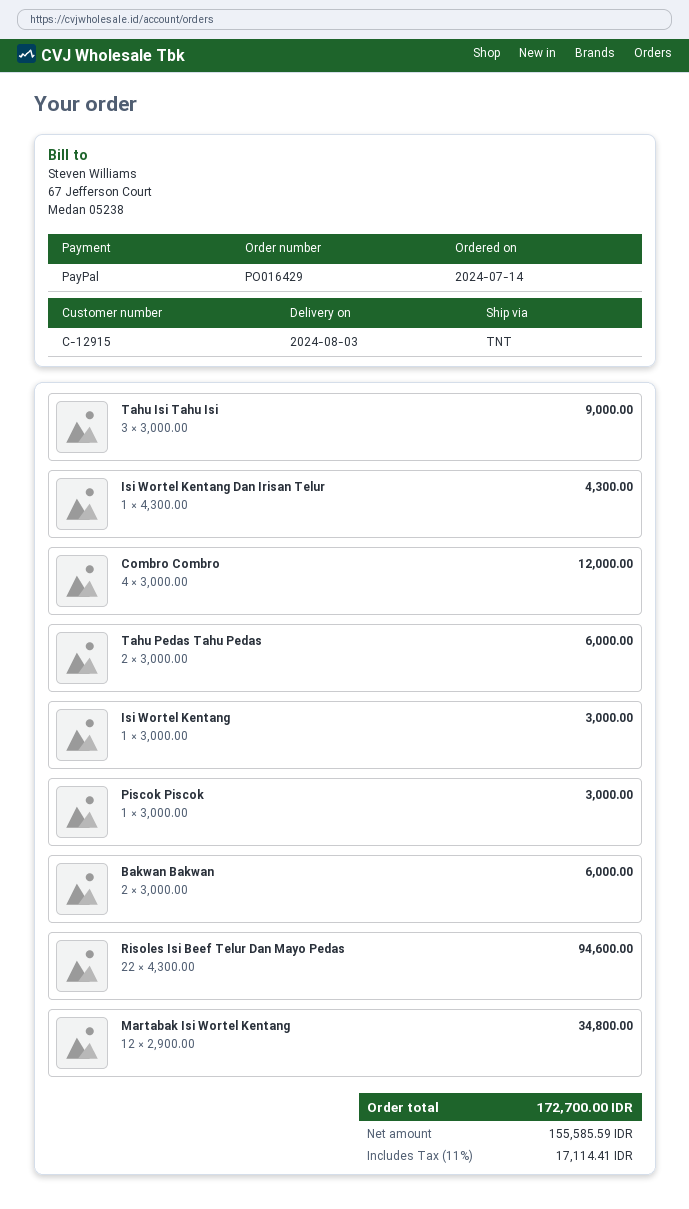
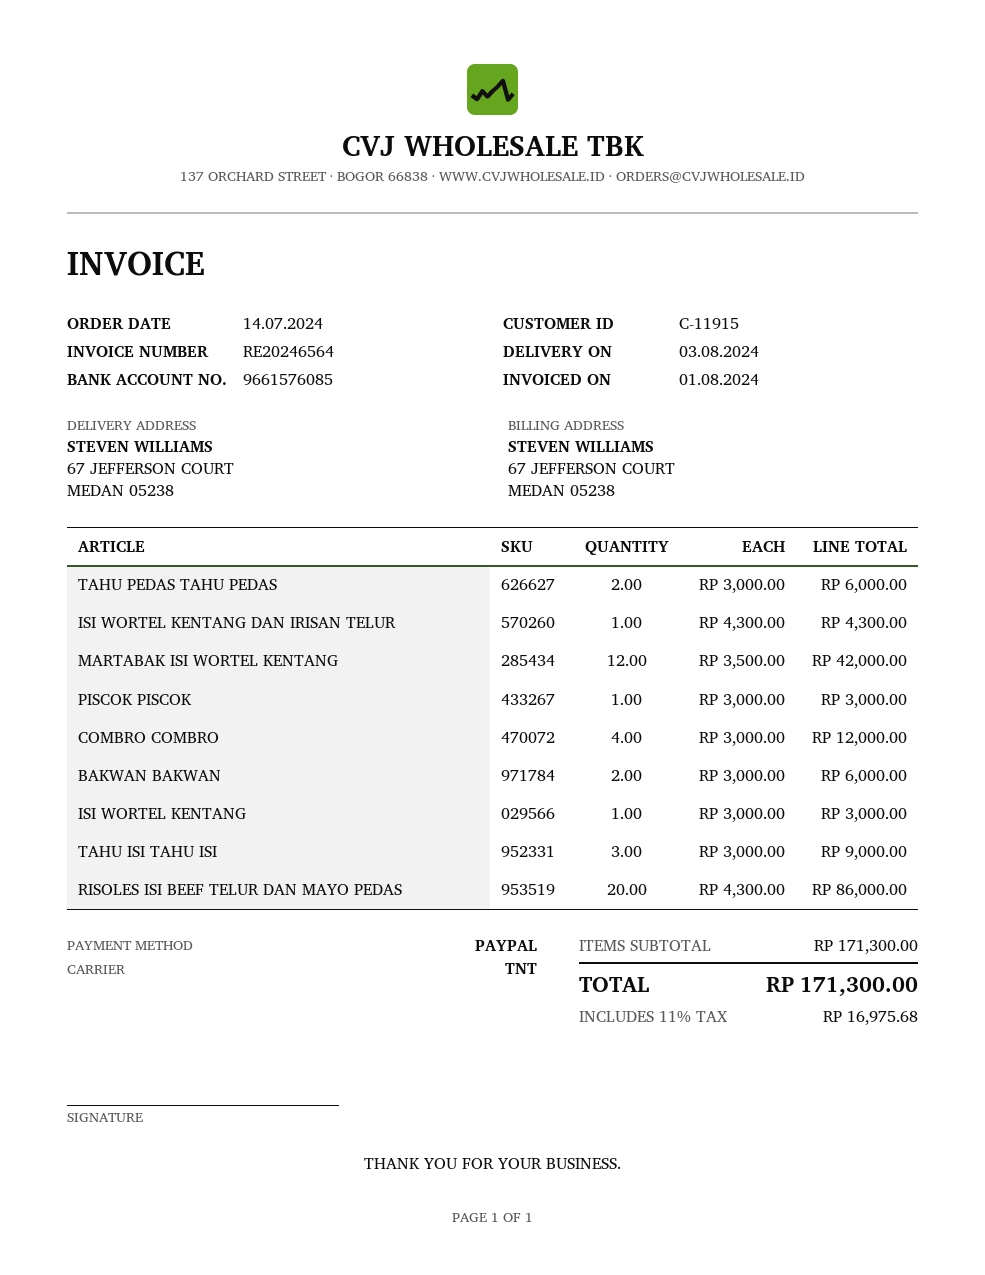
customer number: C-12915 -> C-11915
Risoles Isi Beef Telur Dan Mayo Pedas: 22 x 4300.00 = 94600.00 -> 20 x 4300.00 = 86000.00
Martabak Isi Wortel Kentang: 12 x 2900.00 = 34800.00 -> 12 x 3500.00 = 42000.00
tax: 11% = 17114.41 -> 11% = 16975.68
total: 172700.00 -> 171300.00

